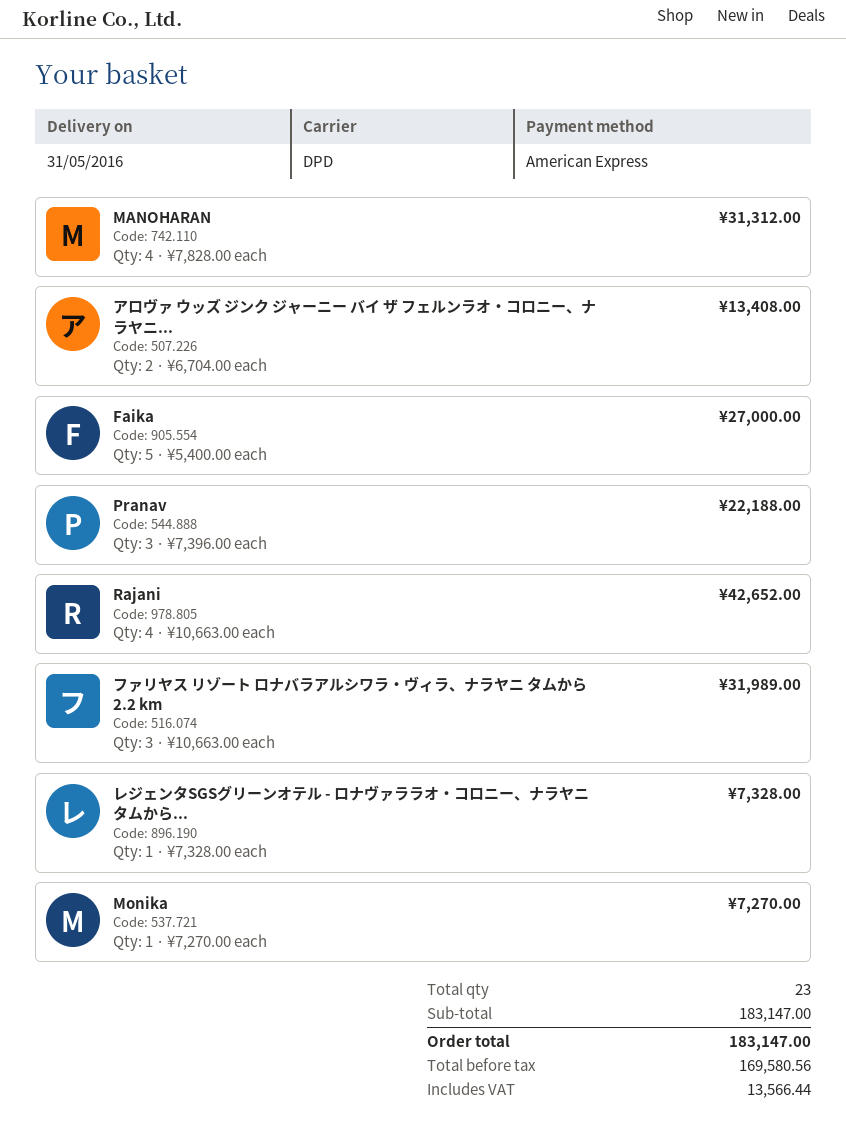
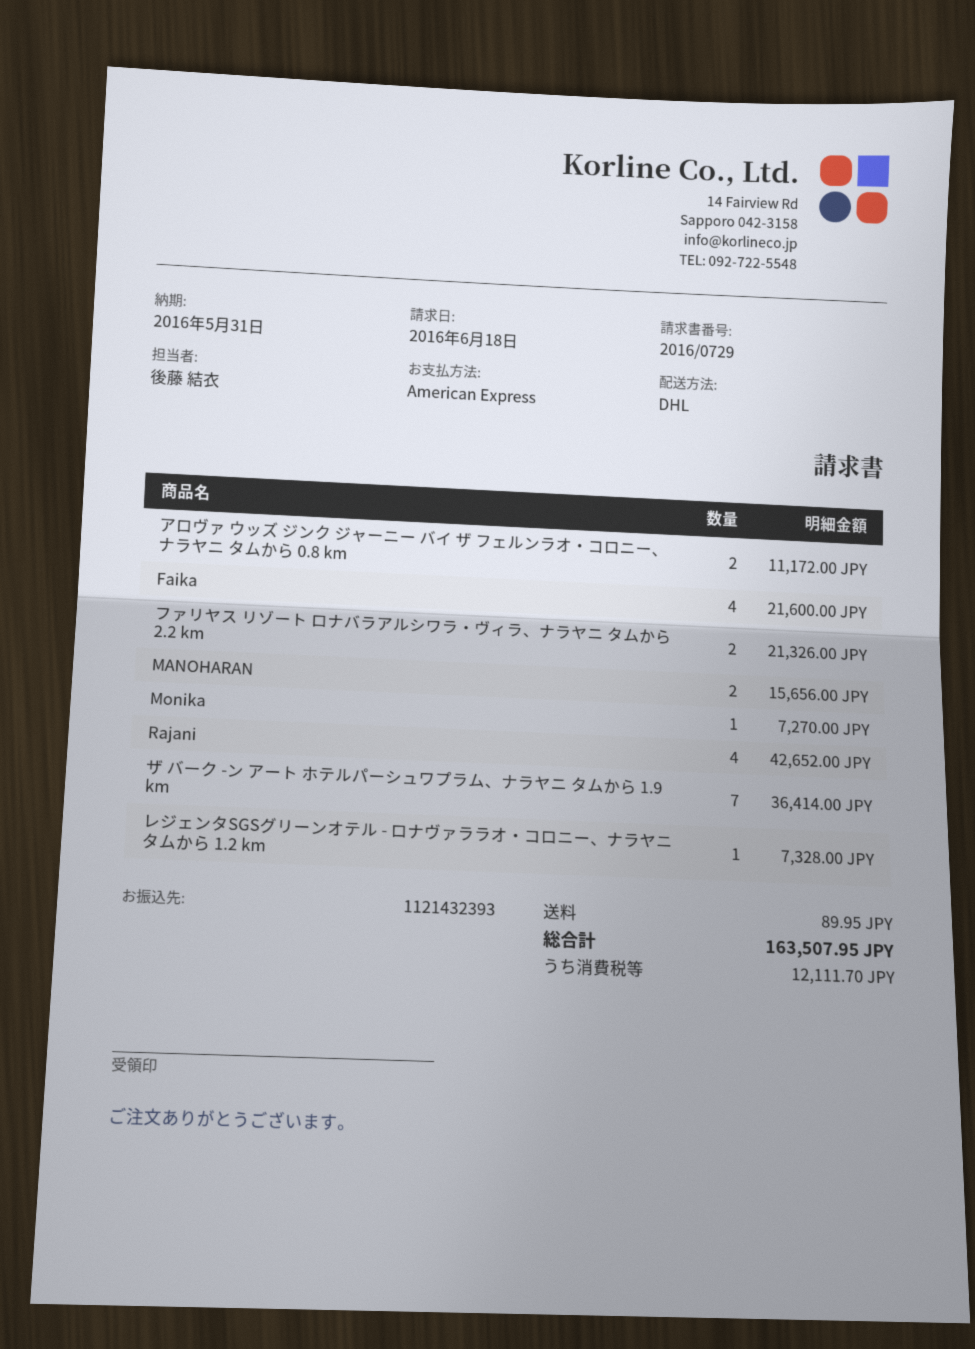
shipping method: DPD -> DHL
MANOHARAN: 4 for 31312.00 -> 2 for 15656.00
アロヴァ ウッズ ジンク ジャーニー バイ ザ フェルンラオ・コロニー、ナラヤニ...: 2 for 13408.00 -> 2 for 11172.00
Faika: 5 for 27000.00 -> 4 for 21600.00
Pranav: 3 for 22188.00 -> none
ファリヤス リゾート ロナバラアルシワラ・ヴィラ、ナラヤニ タムから 2.2 km: 3 for 31989.00 -> 2 for 21326.00
ザ バーク -ン アート ホテルパーシュワプラム、ナラヤニ タムから 1.9 km: none -> 7 for 36414.00
shipping: none -> 89.95
tax: 13566.44 -> 12111.70
total: 183147.00 -> 163507.95

